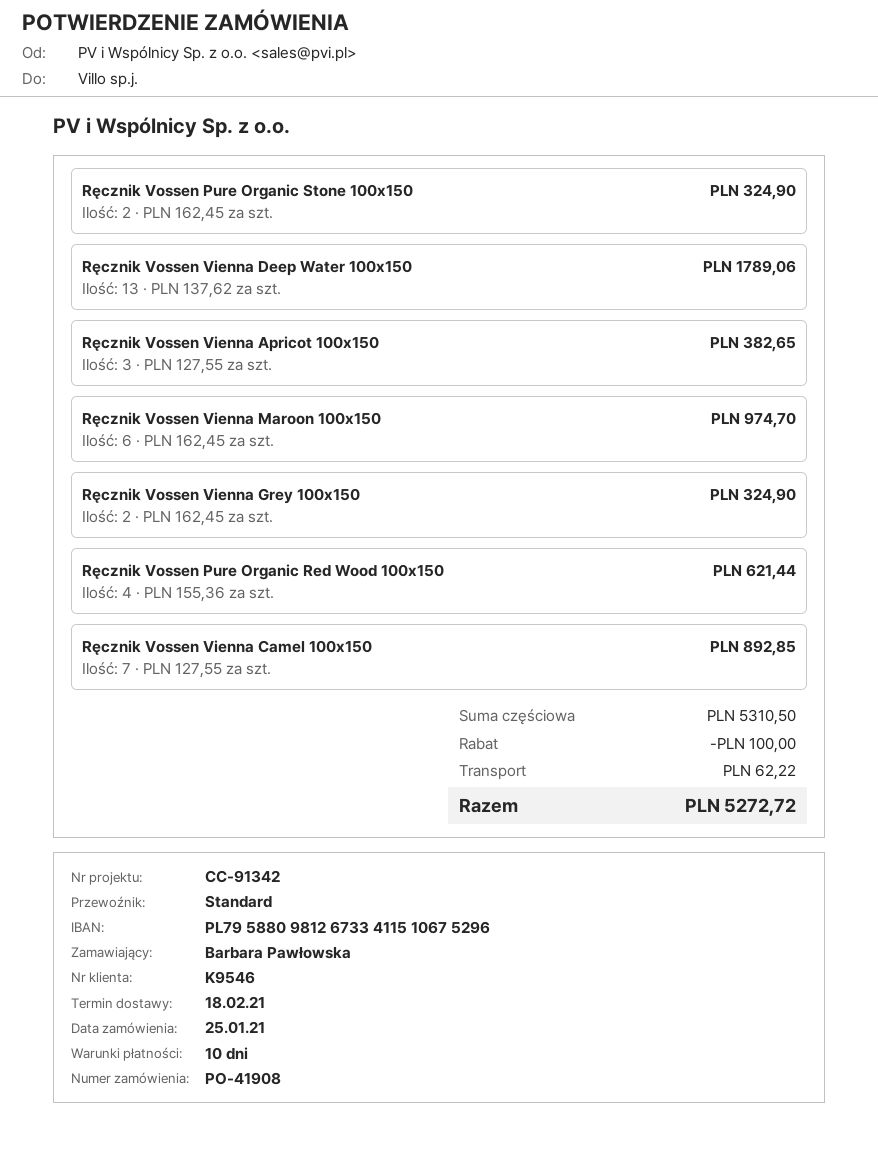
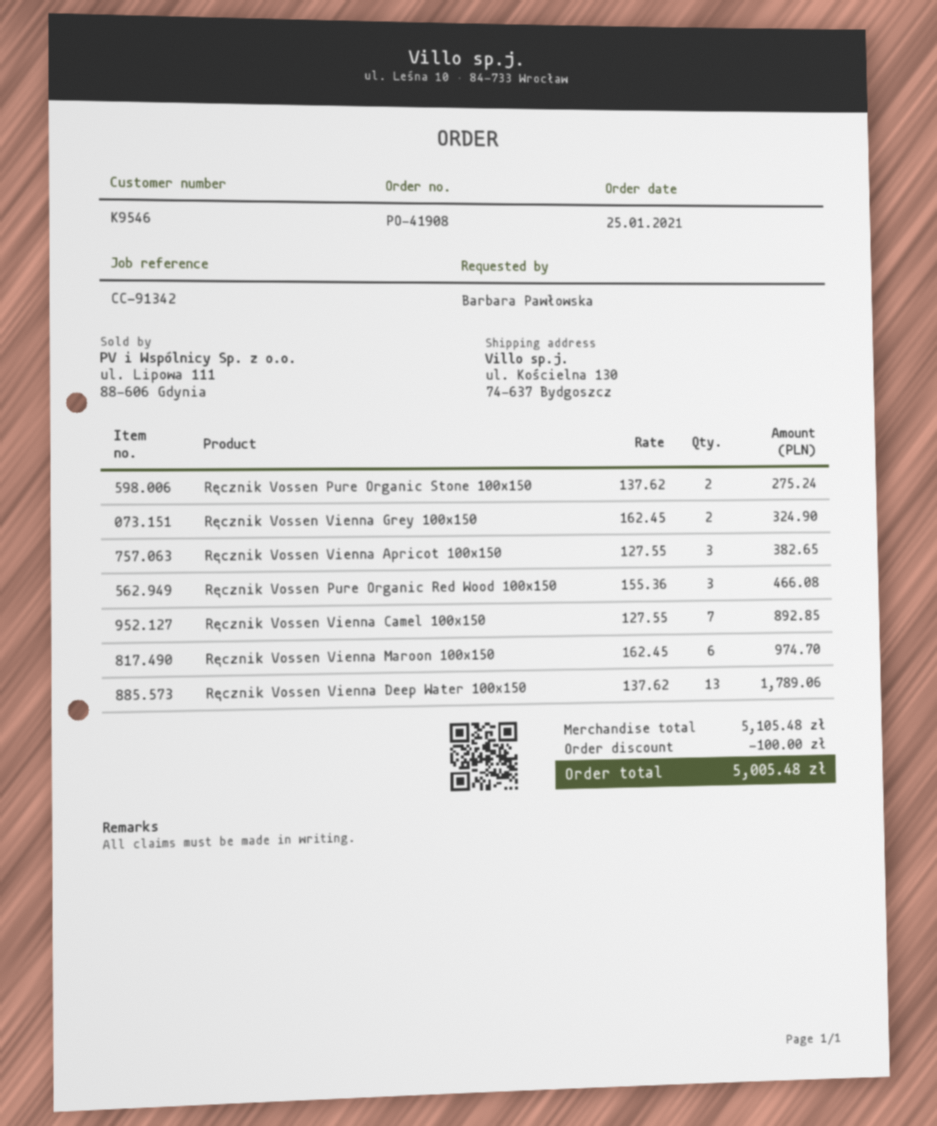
Ręcznik Vossen Pure Organic Stone 100x150: 2 x 162.45 = 324.90 -> 2 x 137.62 = 275.24
Ręcznik Vossen Pure Organic Red Wood 100x150: 4 x 155.36 = 621.44 -> 3 x 155.36 = 466.08
subtotal: 5310.50 -> 5105.48
shipping: 62.22 -> none
total: 5272.72 -> 5005.48

